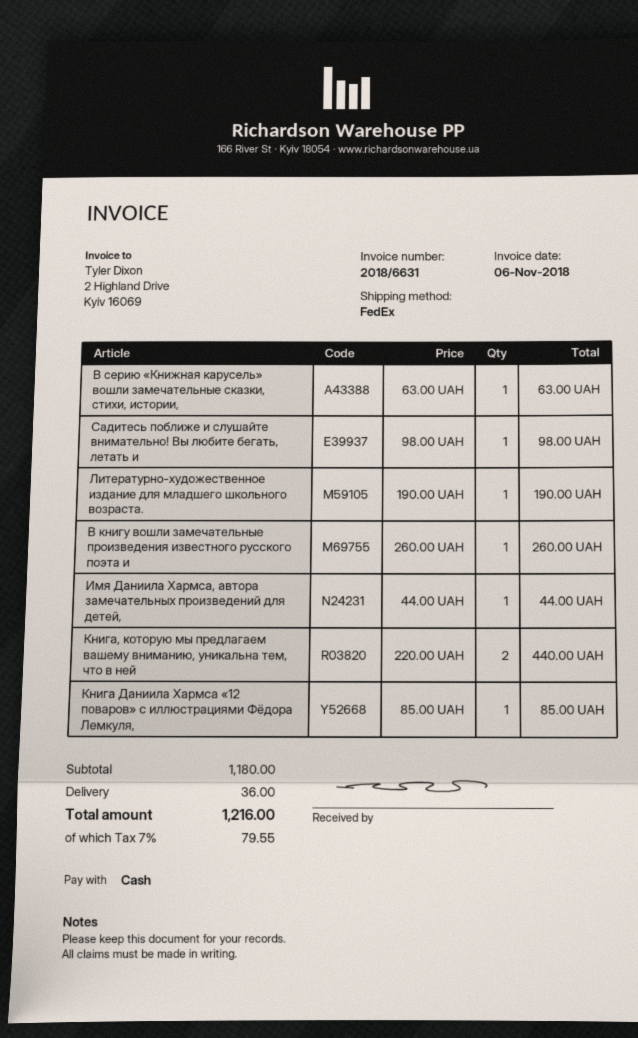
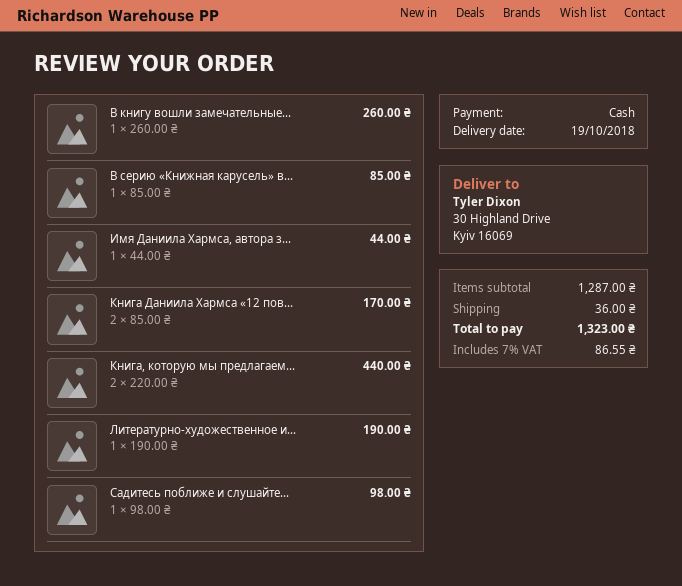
В серию «Книжная карусель» вошли замечательные сказки, стихи, истории,: 1 x 63.00 = 63.00 -> 1 x 85.00 = 85.00
Книга Даниила Хармса «12 поваров» с иллюстрациями Фёдора Лемкуля,: 1 x 85.00 = 85.00 -> 2 x 85.00 = 170.00
subtotal: 1180.00 -> 1287.00
tax: 7% = 79.55 -> 7% = 86.55
total: 1216.00 -> 1323.00

